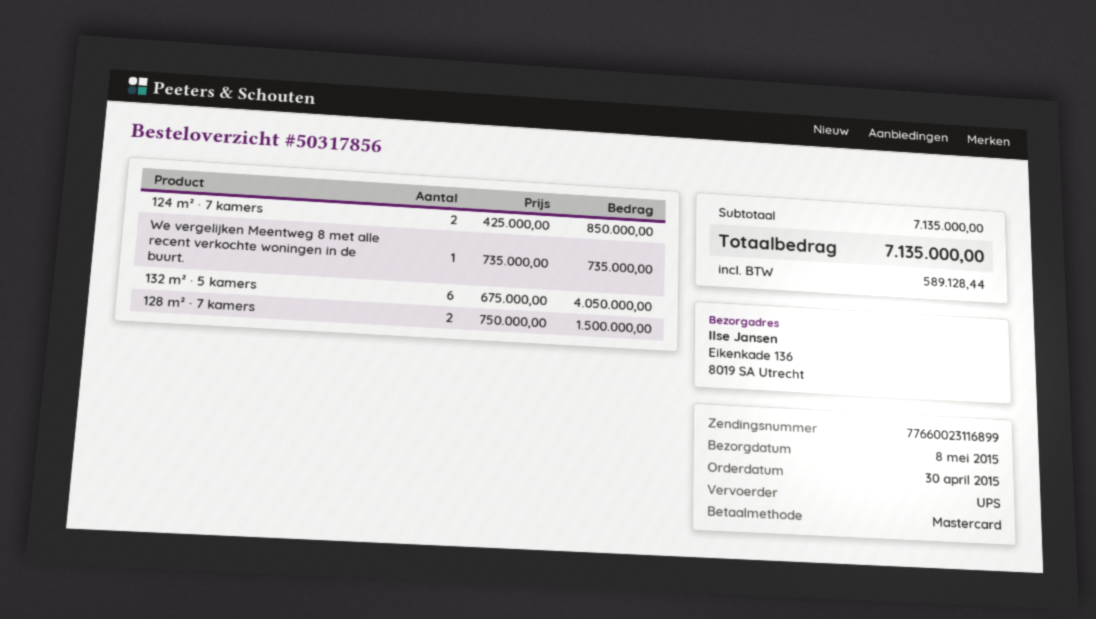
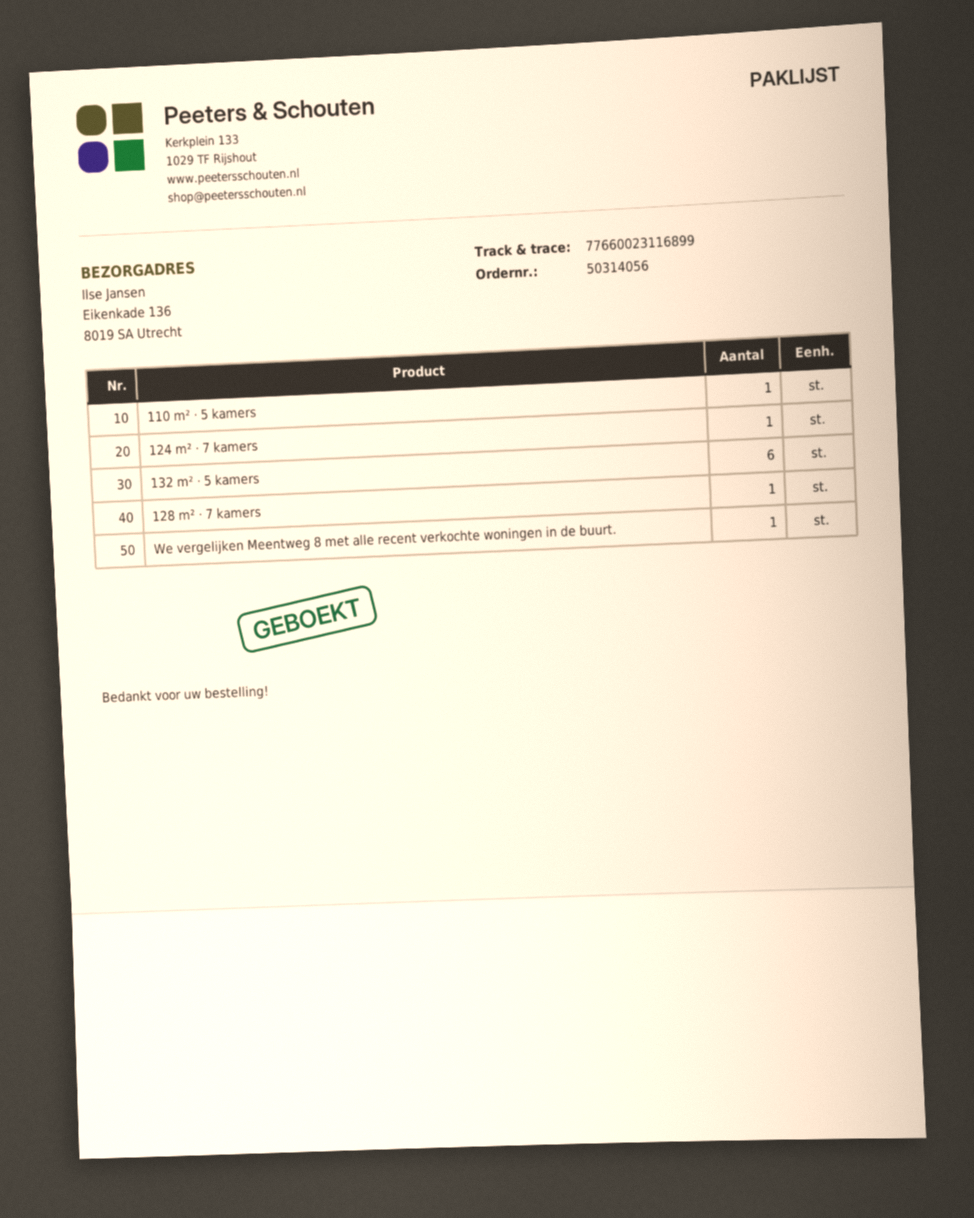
order number: 50317856 -> 50314056
124 m² · 7 kamers: 2 -> 1
128 m² · 7 kamers: 2 -> 1
110 m² · 5 kamers: none -> 1

